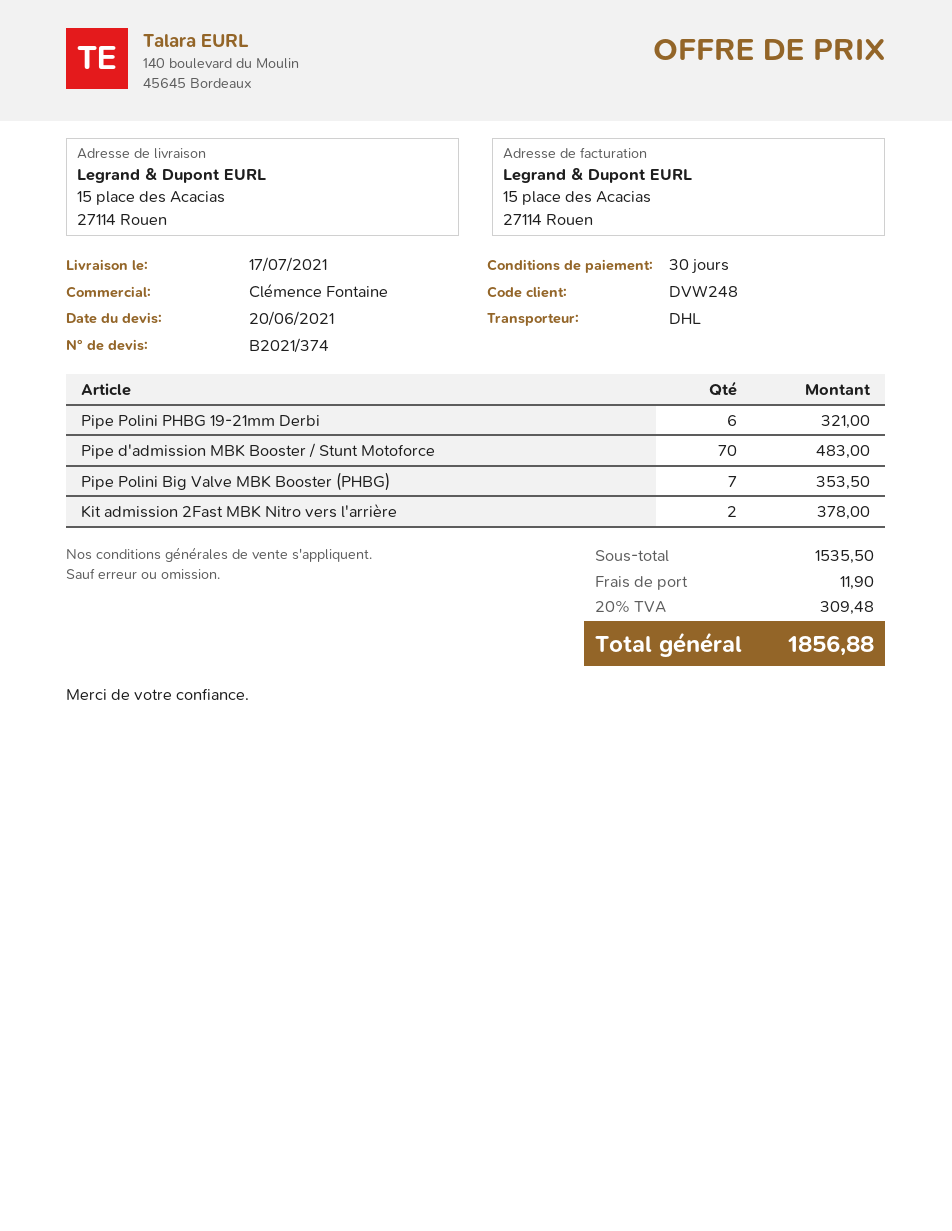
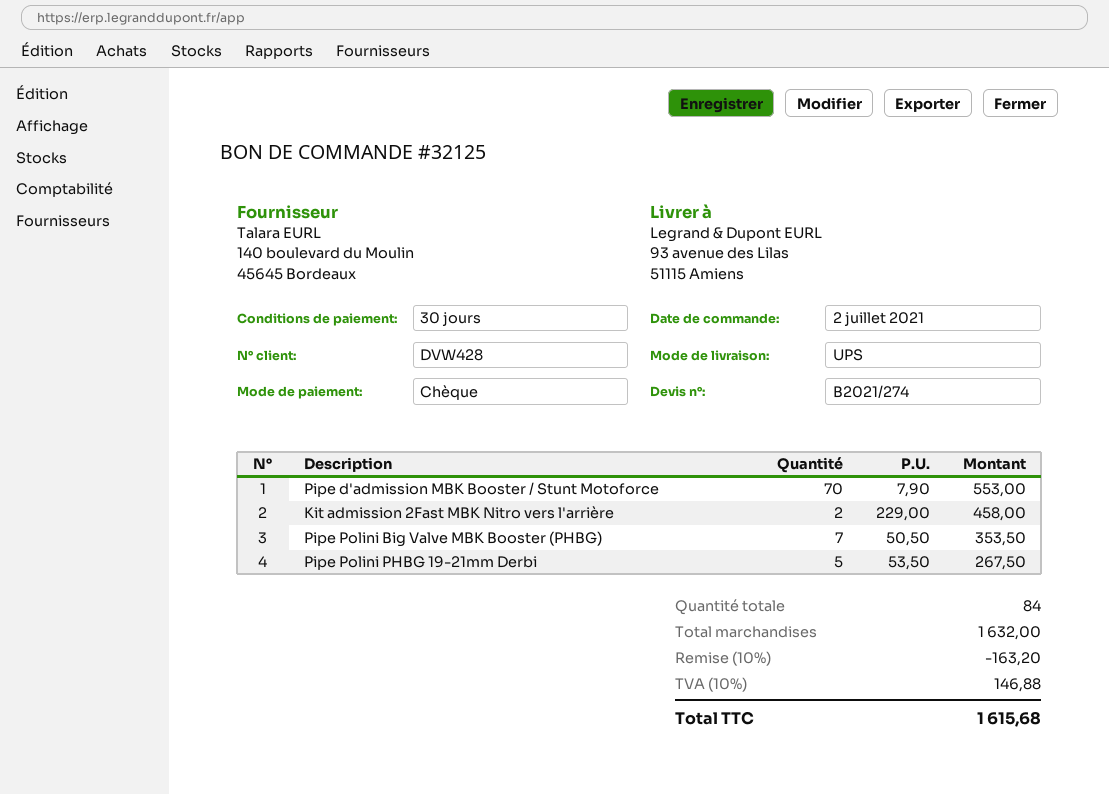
quote number: B2021/374 -> B2021/274
customer number: DVW248 -> DVW428
shipping method: DHL -> UPS
ship to: 15 place des Acacias, 27114 Rouen -> 93 avenue des Lilas, 51115 Amiens
Pipe Polini PHBG 19-21mm Derbi: 6 for 321.00 -> 5 for 267.50
Pipe d'admission MBK Booster / Stunt Motoforce: 70 for 483.00 -> 70 for 553.00
Kit admission 2Fast MBK Nitro vers l'arrière: 2 for 378.00 -> 2 for 458.00
subtotal: 1535.50 -> 1632.00
discount: none -> 10% = 163.20
shipping: 11.90 -> none
tax: 20% = 309.48 -> 10% = 146.88
total: 1856.88 -> 1615.68

